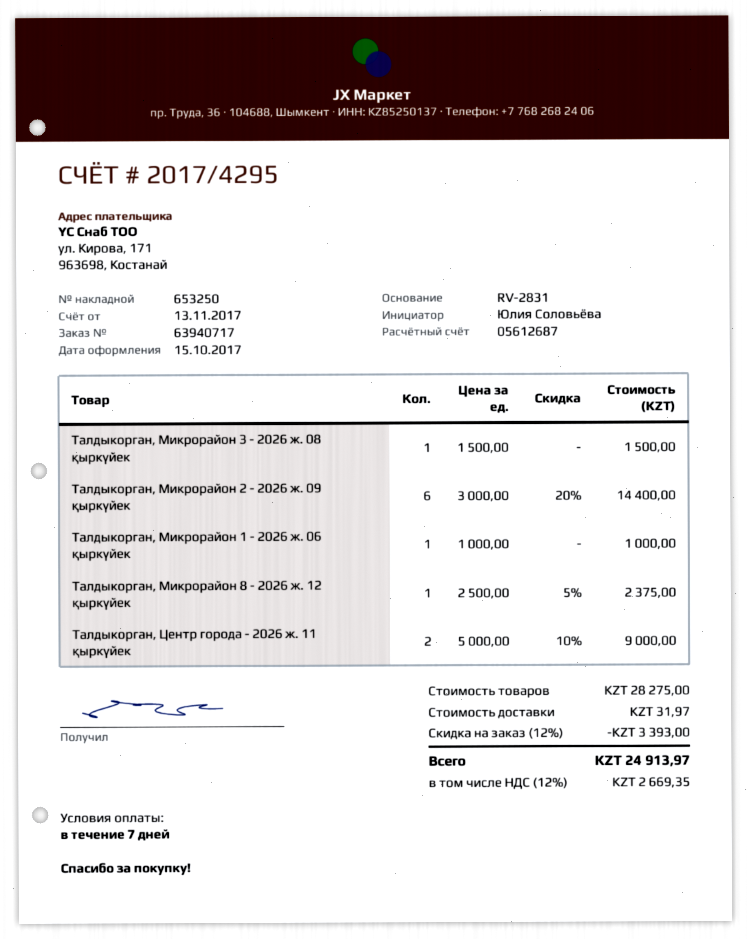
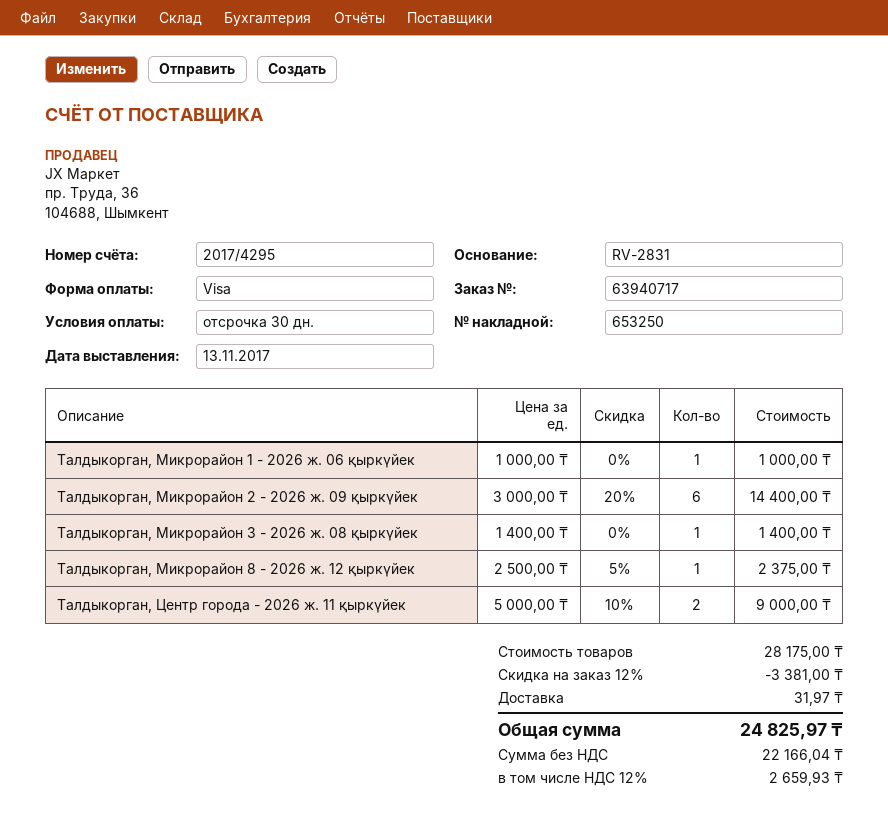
payment terms: 7 days -> 30 days
Талдыкорган, Микрорайон 3 - 2026 ж. 08 қыркүйек: 1 x 1500.00 = 1500.00 -> 1 x 1400.00 = 1400.00
subtotal: 28275.00 -> 28175.00
discount: 12% = 3393.00 -> 12% = 3381.00
tax: 12% = 2669.35 -> 12% = 2659.93
total: 24913.97 -> 24825.97

